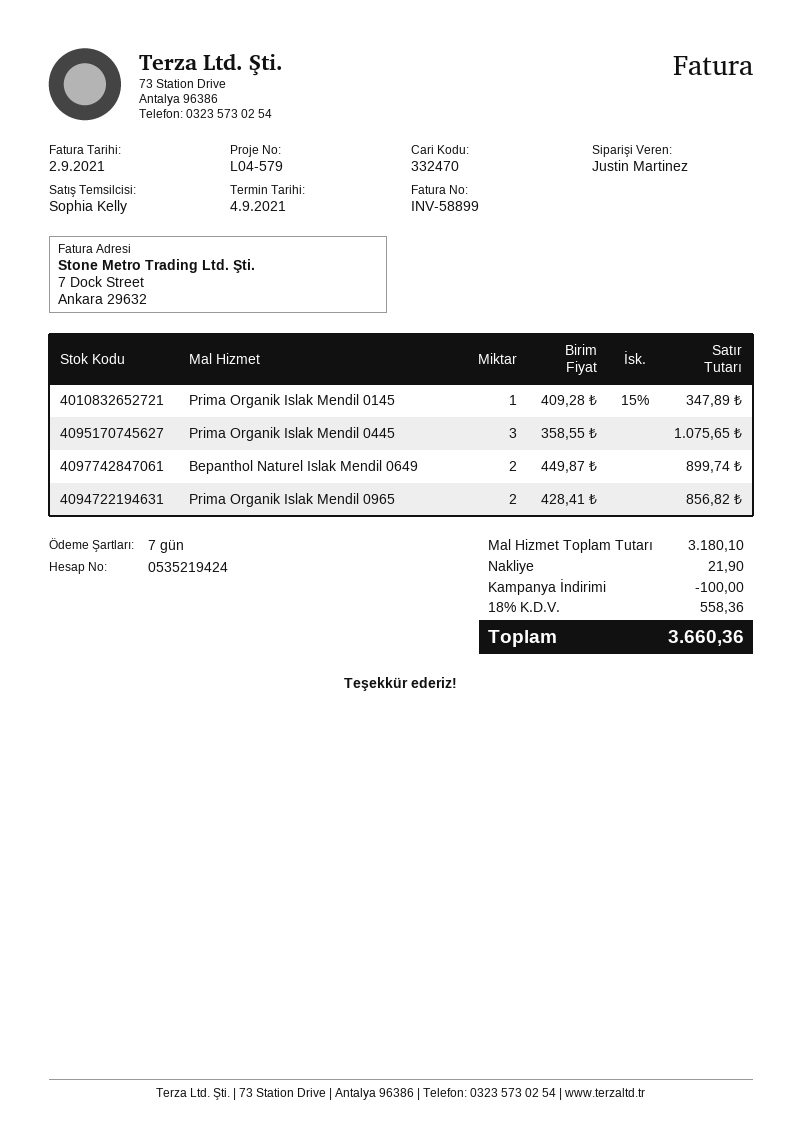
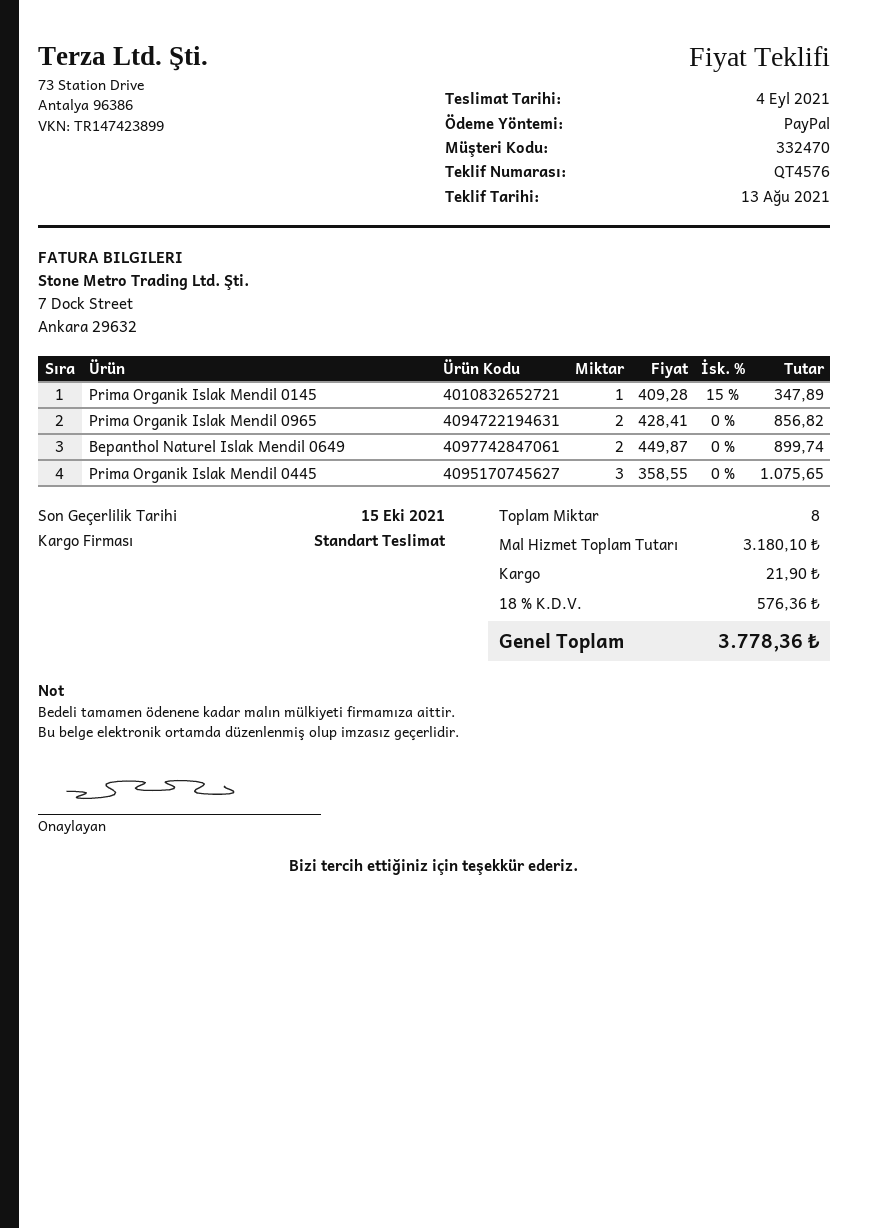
discount: 100.00 -> none
tax: 18% = 558.36 -> 18% = 576.36
total: 3660.36 -> 3778.36

